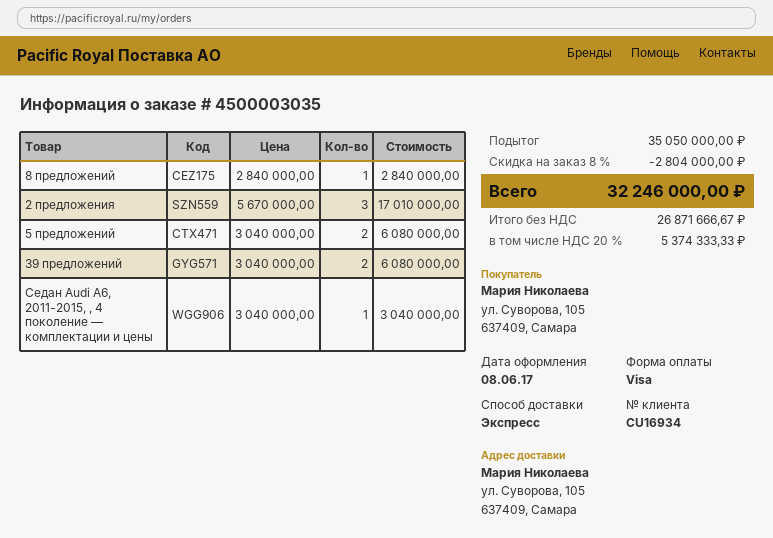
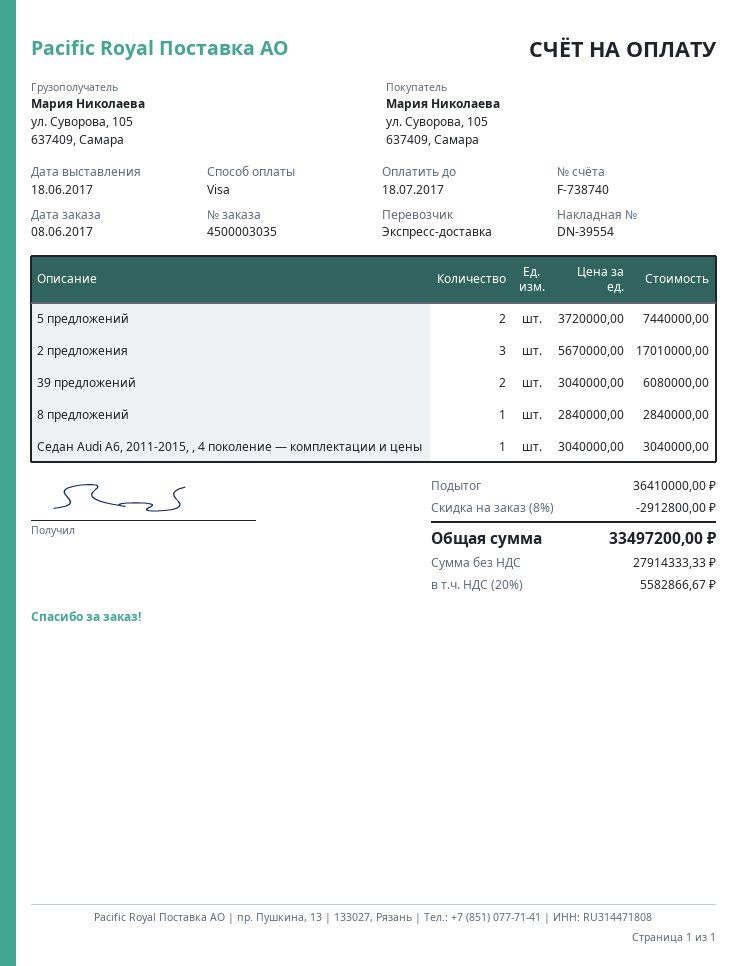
5 предложений: 2 x 3040000.00 = 6080000.00 -> 2 x 3720000.00 = 7440000.00
subtotal: 35050000.00 -> 36410000.00
discount: 8% = 2804000.00 -> 8% = 2912800.00
net: 26871666.67 -> 27914333.33
tax: 20% = 5374333.33 -> 20% = 5582866.67
total: 32246000.00 -> 33497200.00

